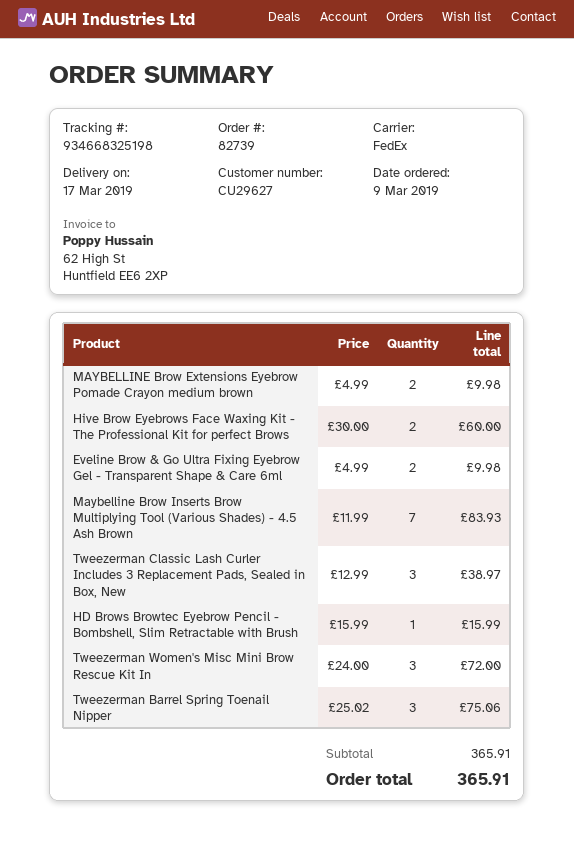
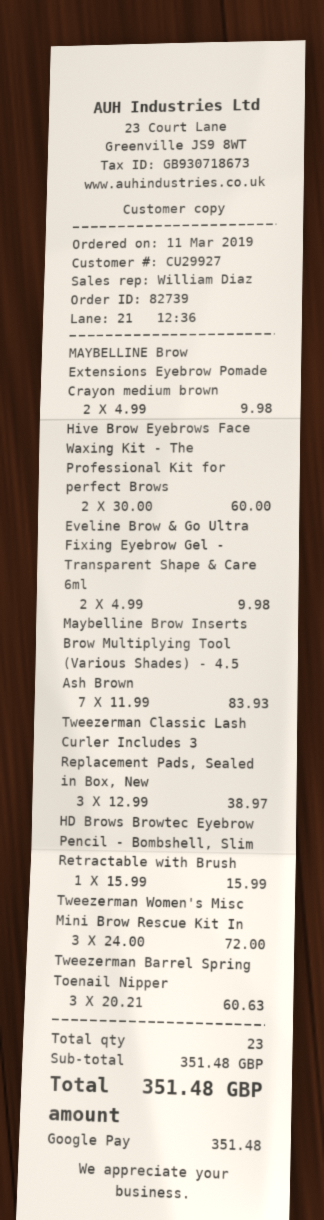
order date: 2019-03-09 -> 2019-03-11
customer number: CU29627 -> CU29927
Tweezerman Barrel Spring Toenail Nipper: 3 x 25.02 = 75.06 -> 3 x 20.21 = 60.63
subtotal: 365.91 -> 351.48
total: 365.91 -> 351.48

